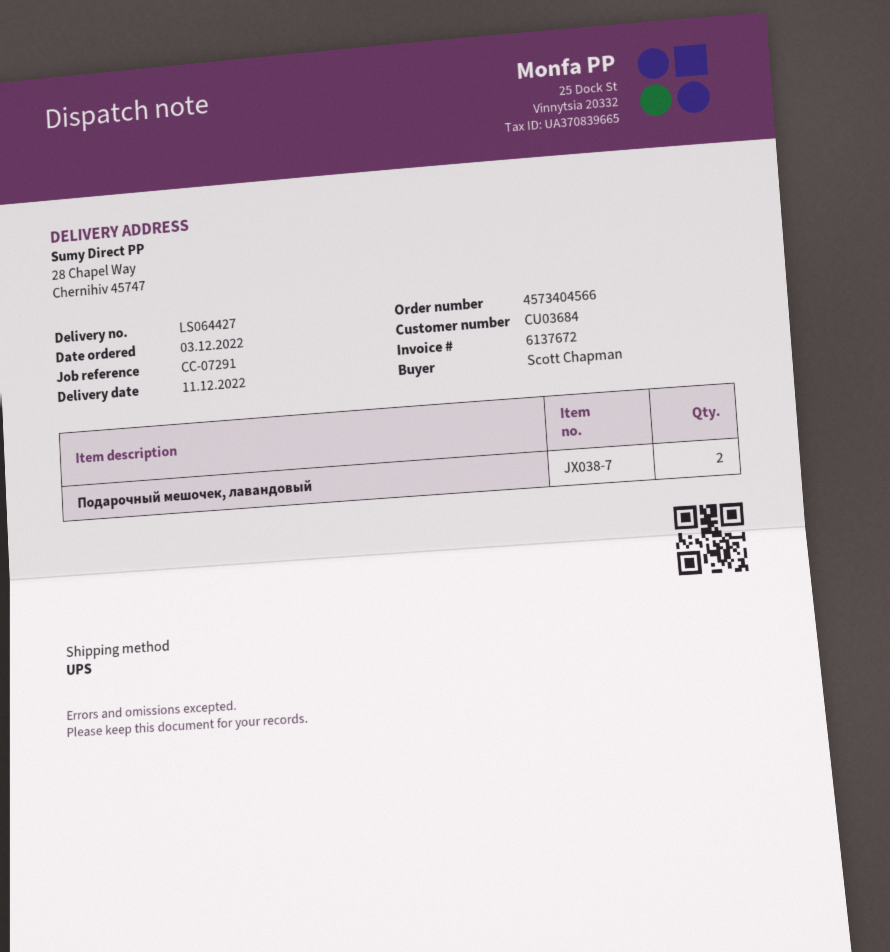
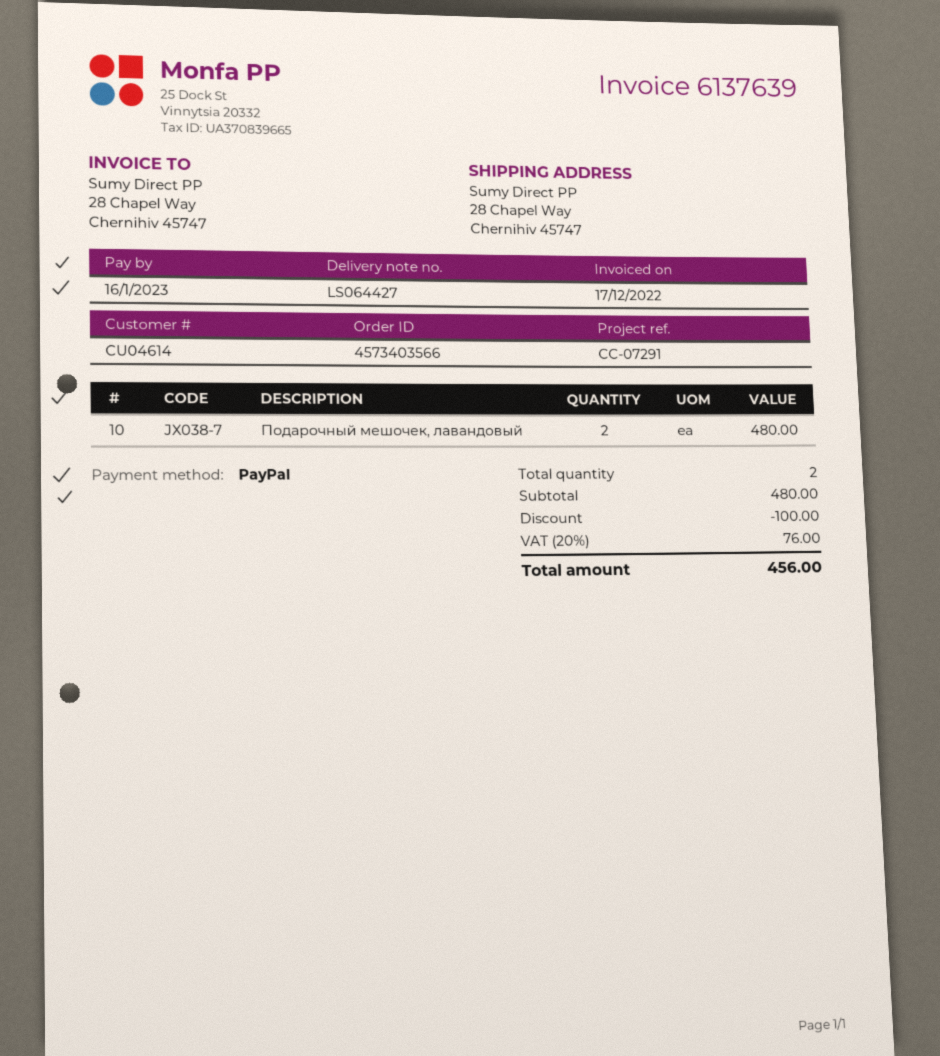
order number: 4573404566 -> 4573403566
invoice number: 6137672 -> 6137639
customer number: CU03684 -> CU04614

